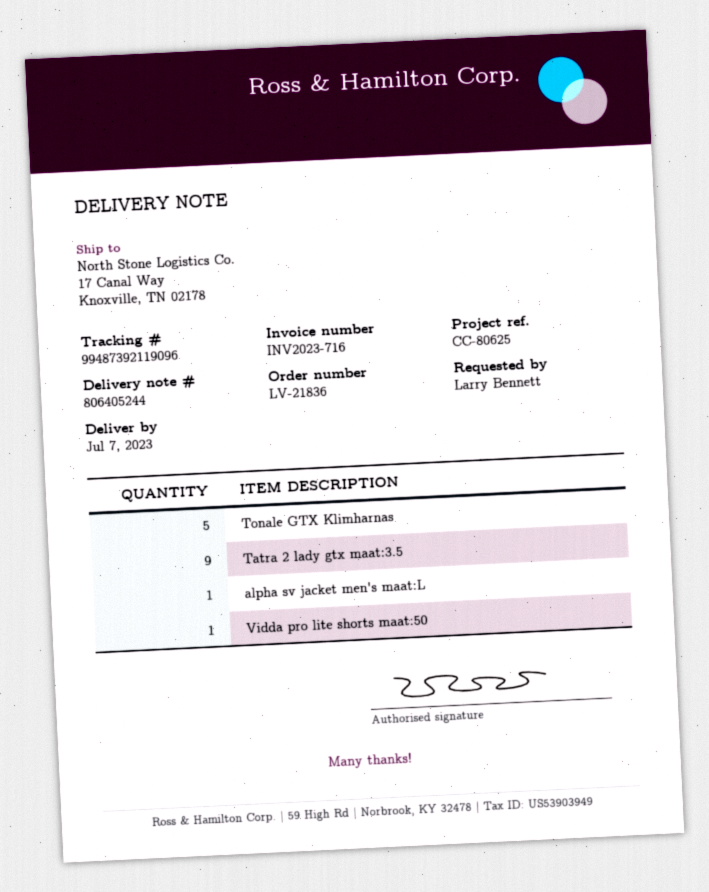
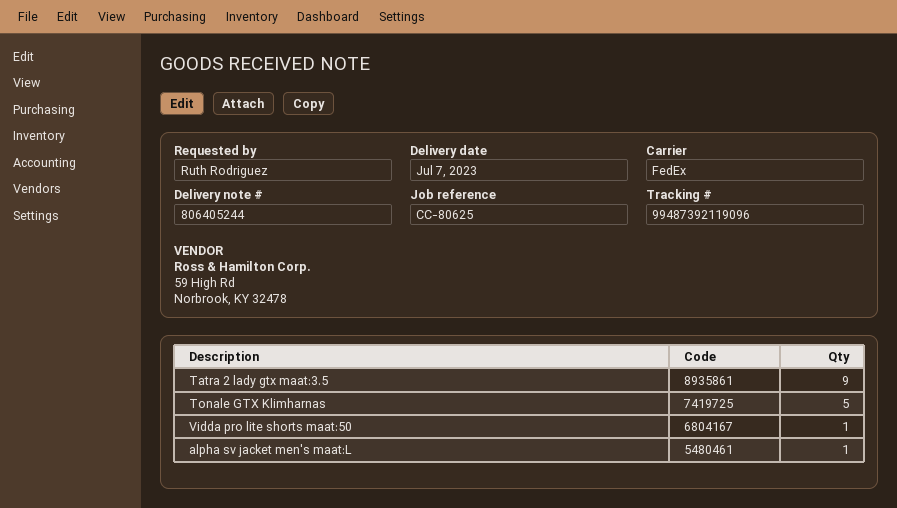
ordered by: Larry Bennett -> Ruth Rodriguez

